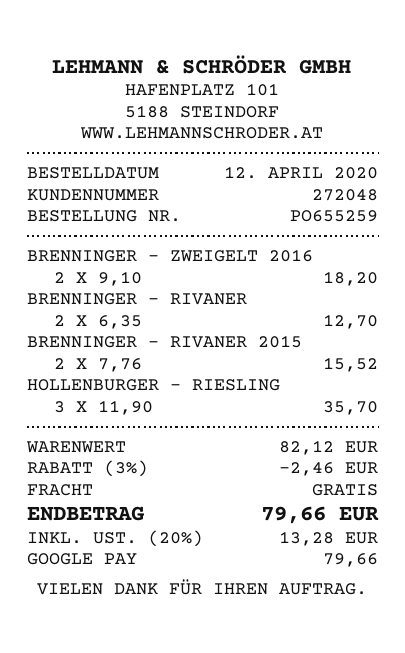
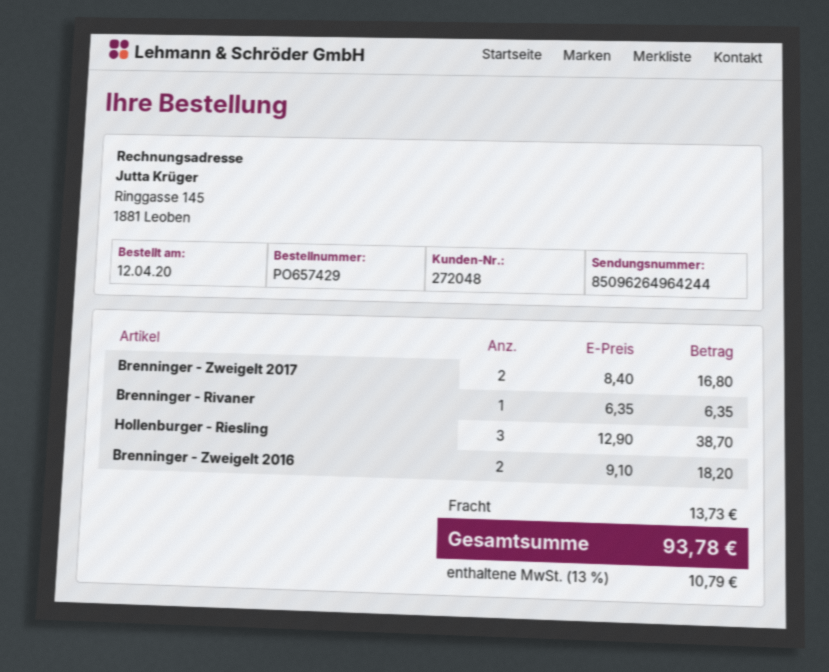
order number: PO655259 -> PO657429
BRENNINGER - RIVANER: 2 x 6.35 = 12.70 -> 1 x 6.35 = 6.35
BRENNINGER - RIVANER 2015: 2 x 7.76 = 15.52 -> none
HOLLENBURGER - RIESLING: 3 x 11.90 = 35.70 -> 3 x 12.90 = 38.70
Brenninger - Zweigelt 2017: none -> 2 x 8.40 = 16.80
discount: 3% = 2.46 -> none
shipping: 0.00 -> 13.73
tax: 20% = 13.28 -> 13% = 10.79
total: 79.66 -> 93.78

